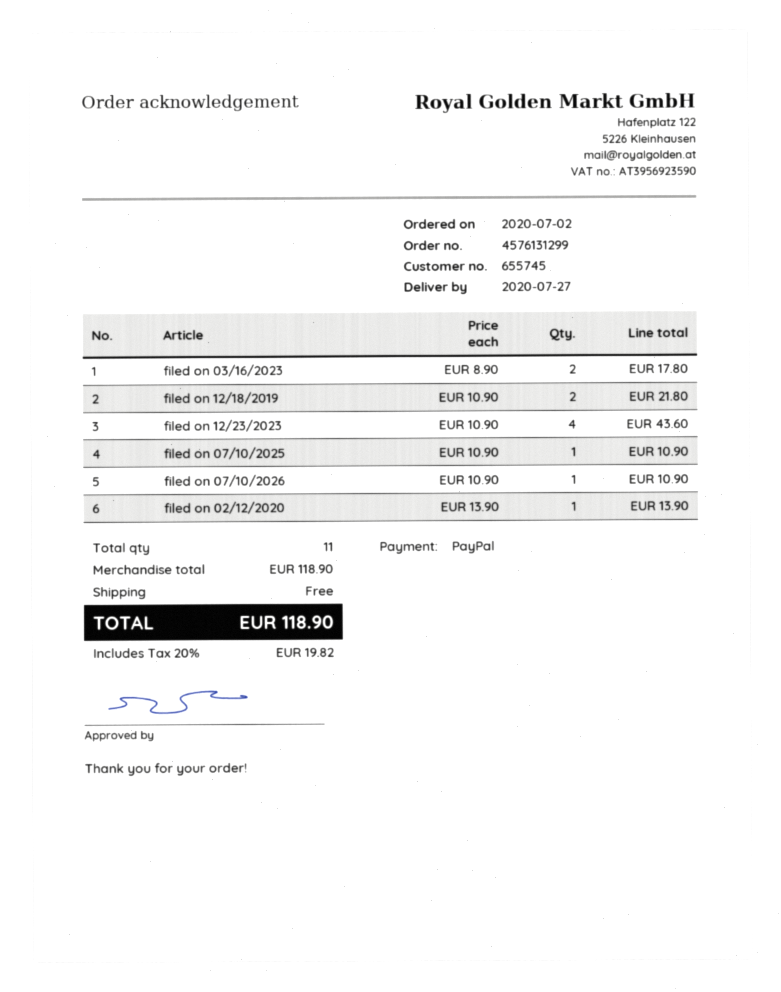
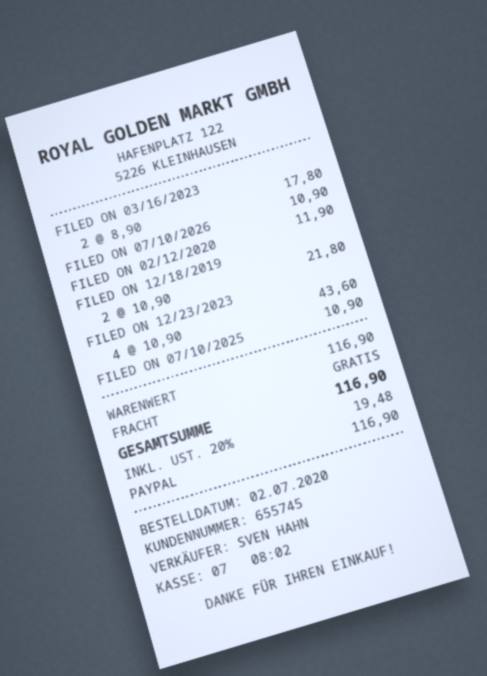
filed on 02/12/2020: 1 x 13.90 = 13.90 -> 1 x 11.90 = 11.90
subtotal: 118.90 -> 116.90
tax: 20% = 19.82 -> 20% = 19.48
total: 118.90 -> 116.90

